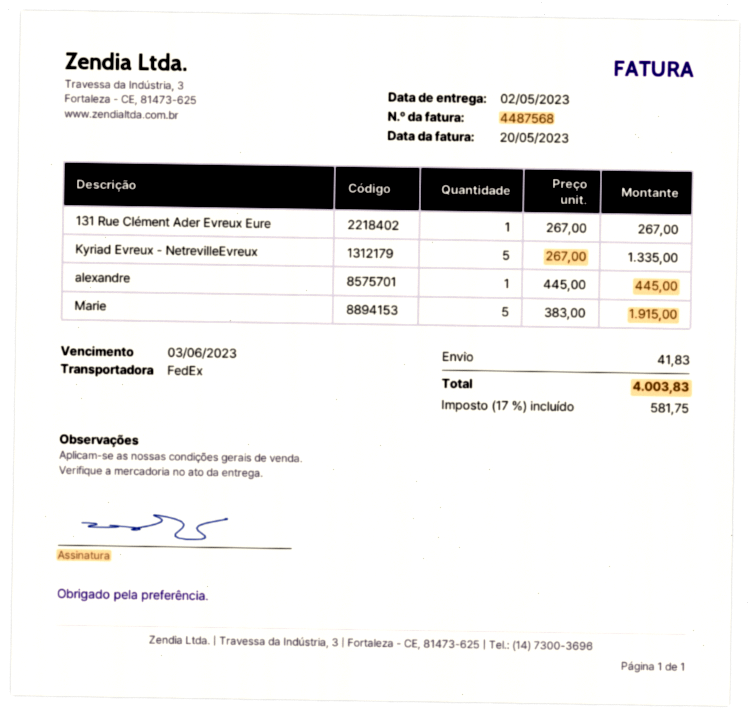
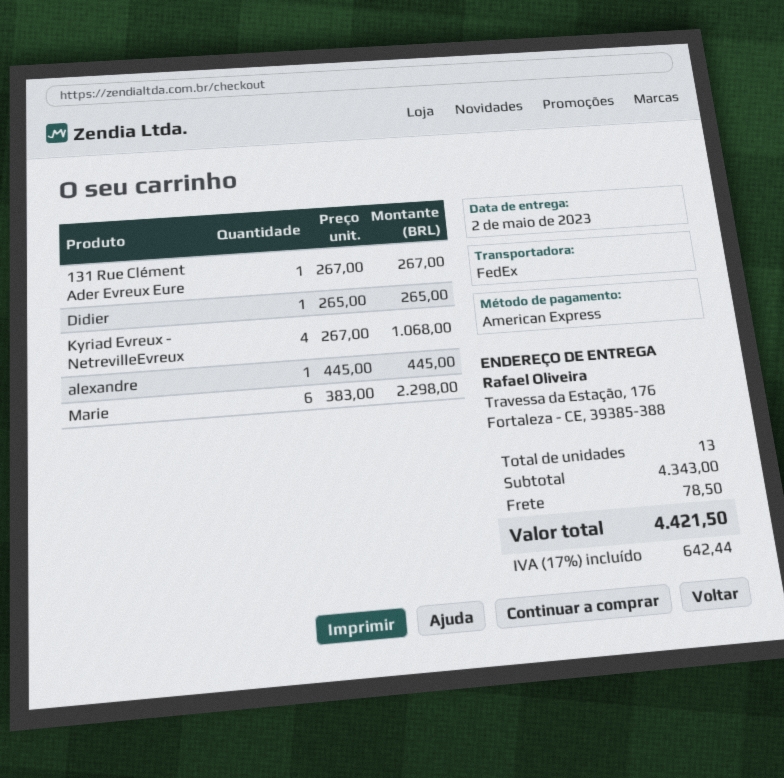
Kyriad Evreux - NetrevilleEvreux: 5 x 267.00 = 1335.00 -> 4 x 267.00 = 1068.00
Marie: 5 x 383.00 = 1915.00 -> 6 x 383.00 = 2298.00
Didier: none -> 1 x 265.00 = 265.00
shipping: 41.83 -> 78.50
tax: 17% = 581.75 -> 17% = 642.44
total: 4003.83 -> 4421.50

